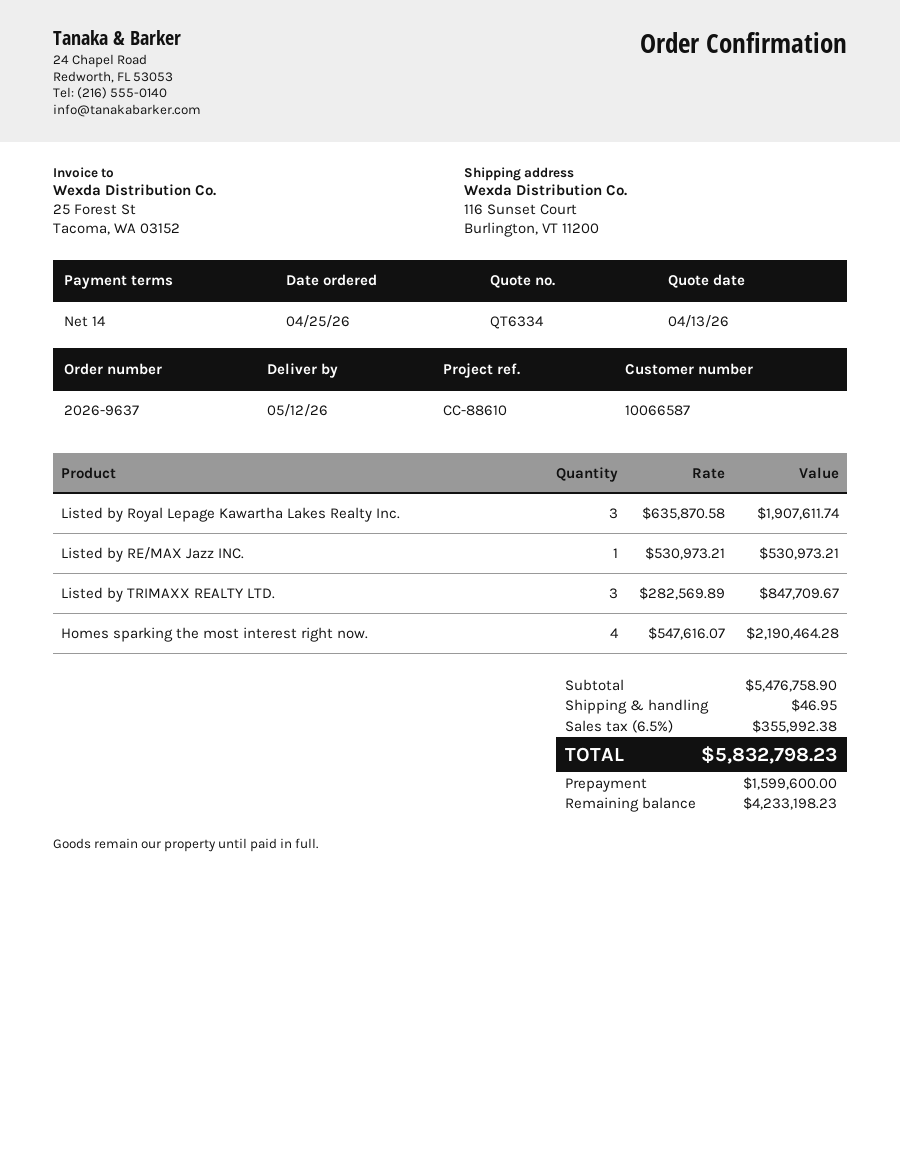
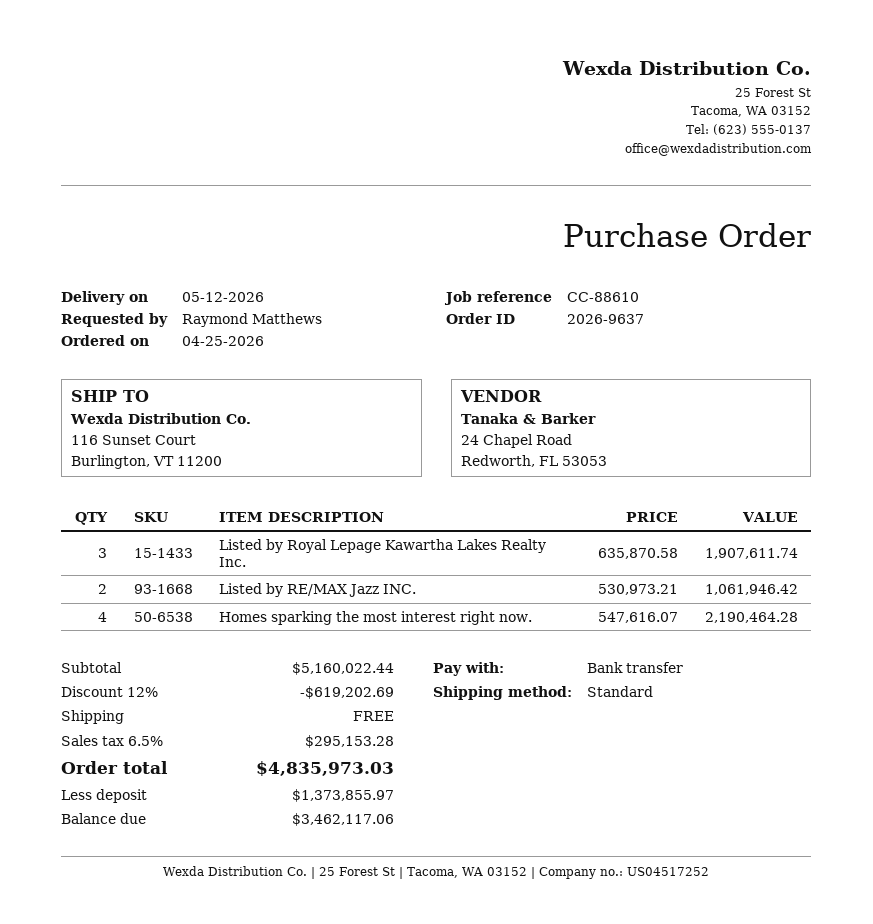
Listed by RE/MAX Jazz INC.: 1 x 530973.21 = 530973.21 -> 2 x 530973.21 = 1061946.42
Listed by TRIMAXX REALTY LTD.: 3 x 282569.89 = 847709.67 -> none
subtotal: 5476758.90 -> 5160022.44
discount: none -> 12% = 619202.69
shipping: 46.95 -> 0.00
tax: 6.5% = 355992.38 -> 6.5% = 295153.28
total: 5832798.23 -> 4835973.03
deposit: 1599600.00 -> 1373855.97
balance: 4233198.23 -> 3462117.06

